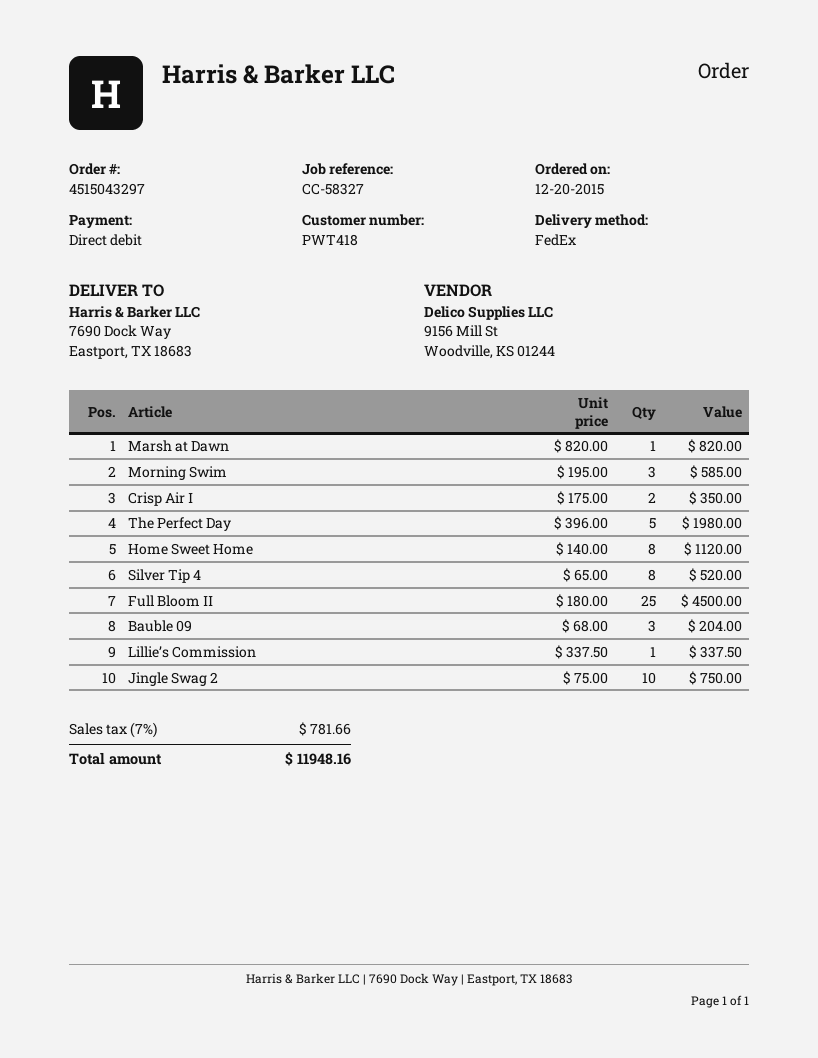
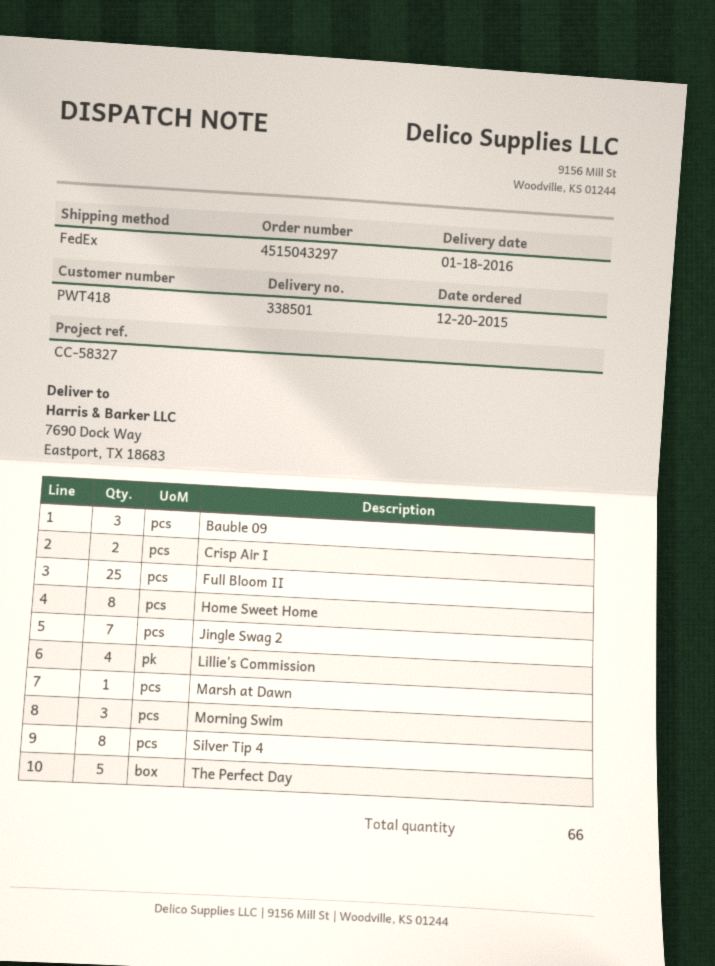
Lillie’s Commission: 1 -> 4
Jingle Swag 2: 10 -> 7

